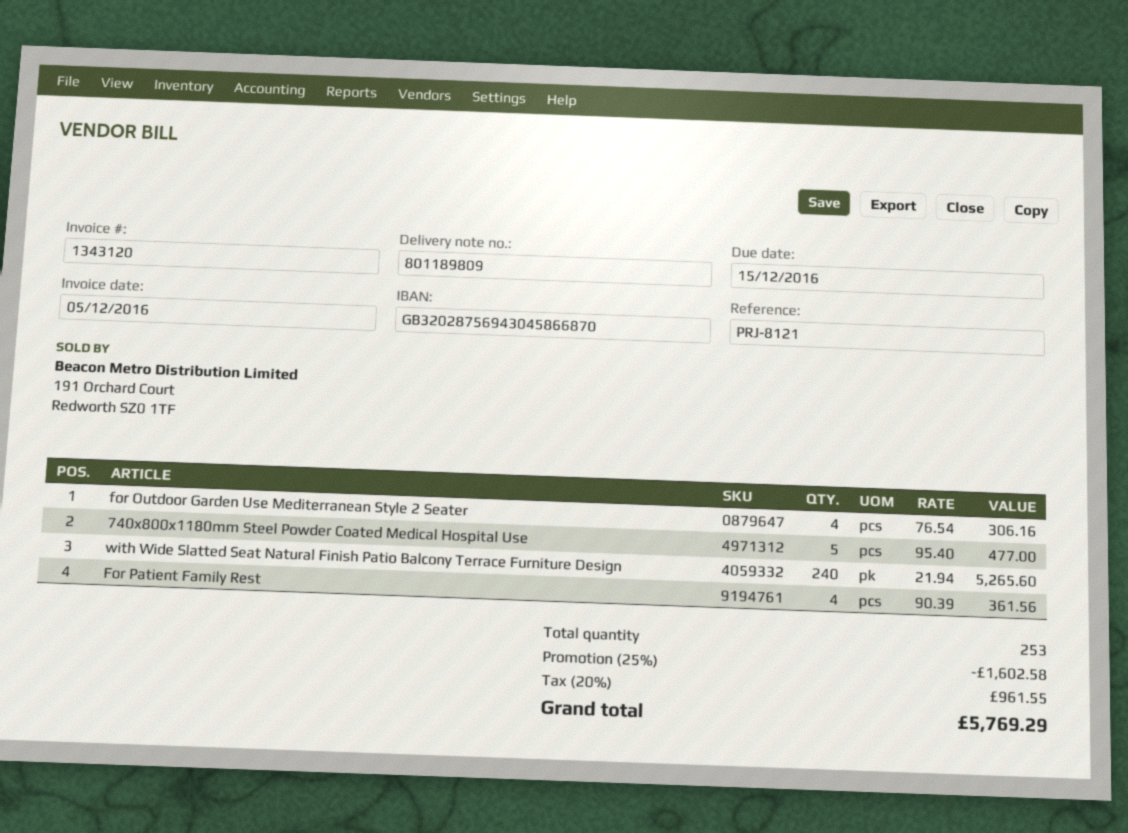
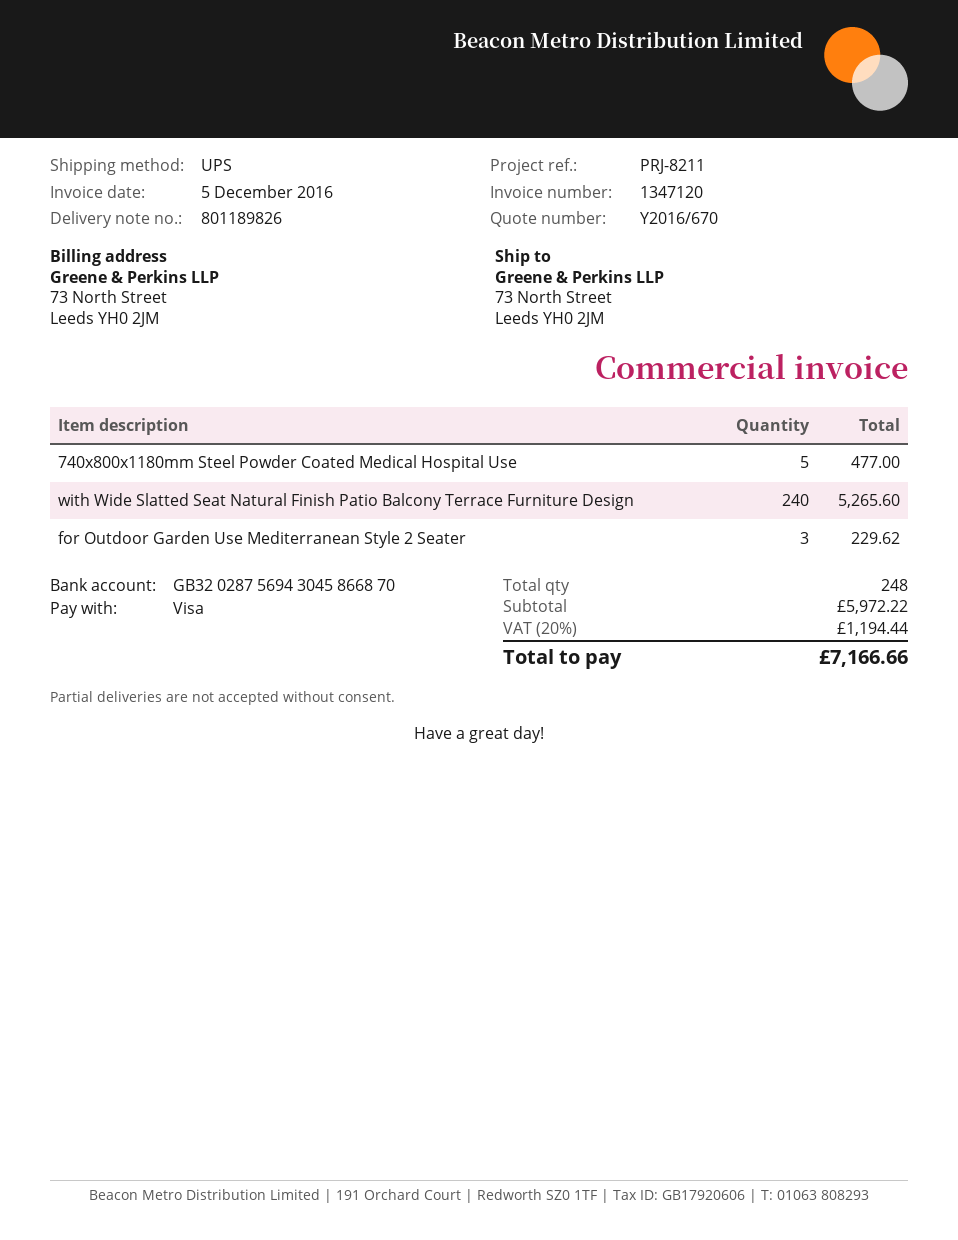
delivery note number: 801189809 -> 801189826
invoice number: 1343120 -> 1347120
reference: PRJ-8121 -> PRJ-8211
for Outdoor Garden Use Mediterranean Style 2 Seater: 4 for 306.16 -> 3 for 229.62
For Patient Family Rest: 4 for 361.56 -> none
total quantity: 253 -> 248
discount: 25% = 1602.58 -> none
tax: 20% = 961.55 -> 20% = 1194.44
total: 5769.29 -> 7166.66

